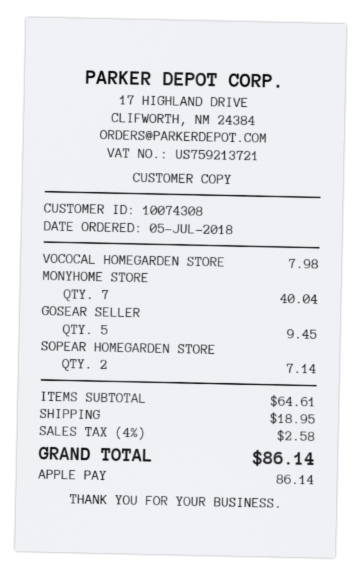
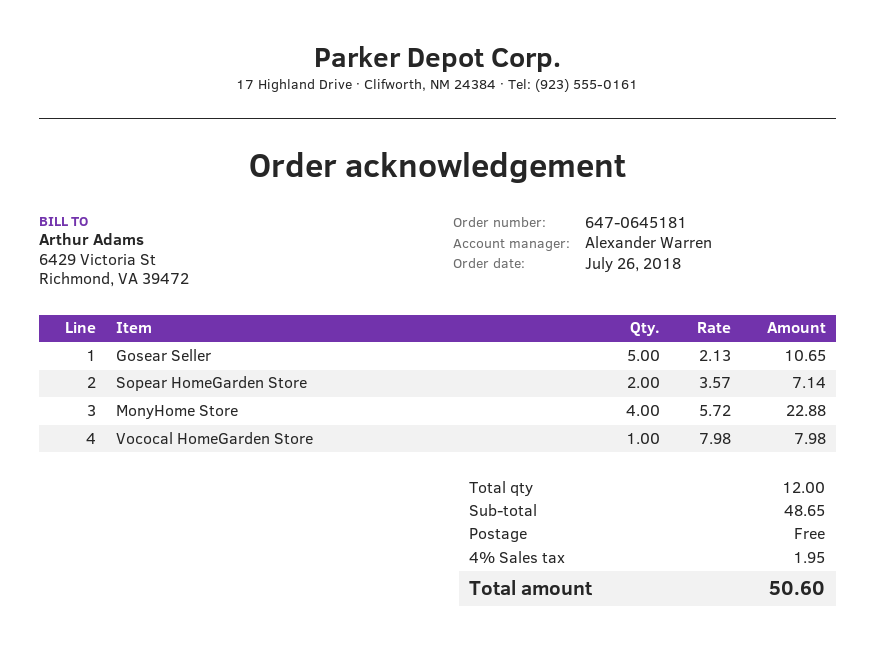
order date: 2018-07-05 -> 2018-07-26
MONYHOME STORE: 7 for 40.04 -> 4 for 22.88
GOSEAR SELLER: 5 for 9.45 -> 5 for 10.65
subtotal: 64.61 -> 48.65
shipping: 18.95 -> 0.00
tax: 4% = 2.58 -> 4% = 1.95
total: 86.14 -> 50.60

